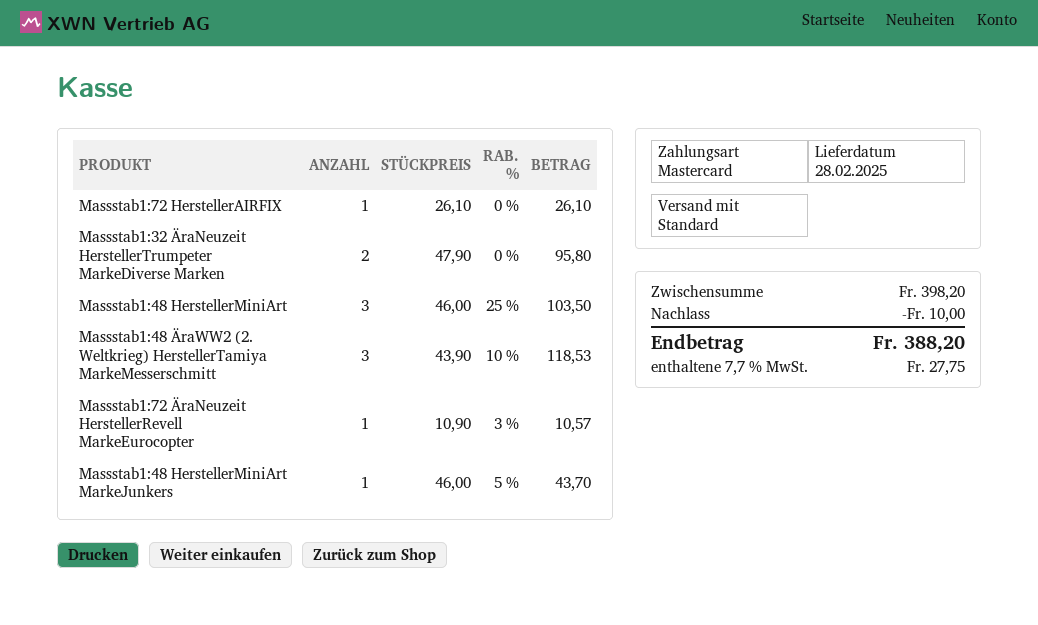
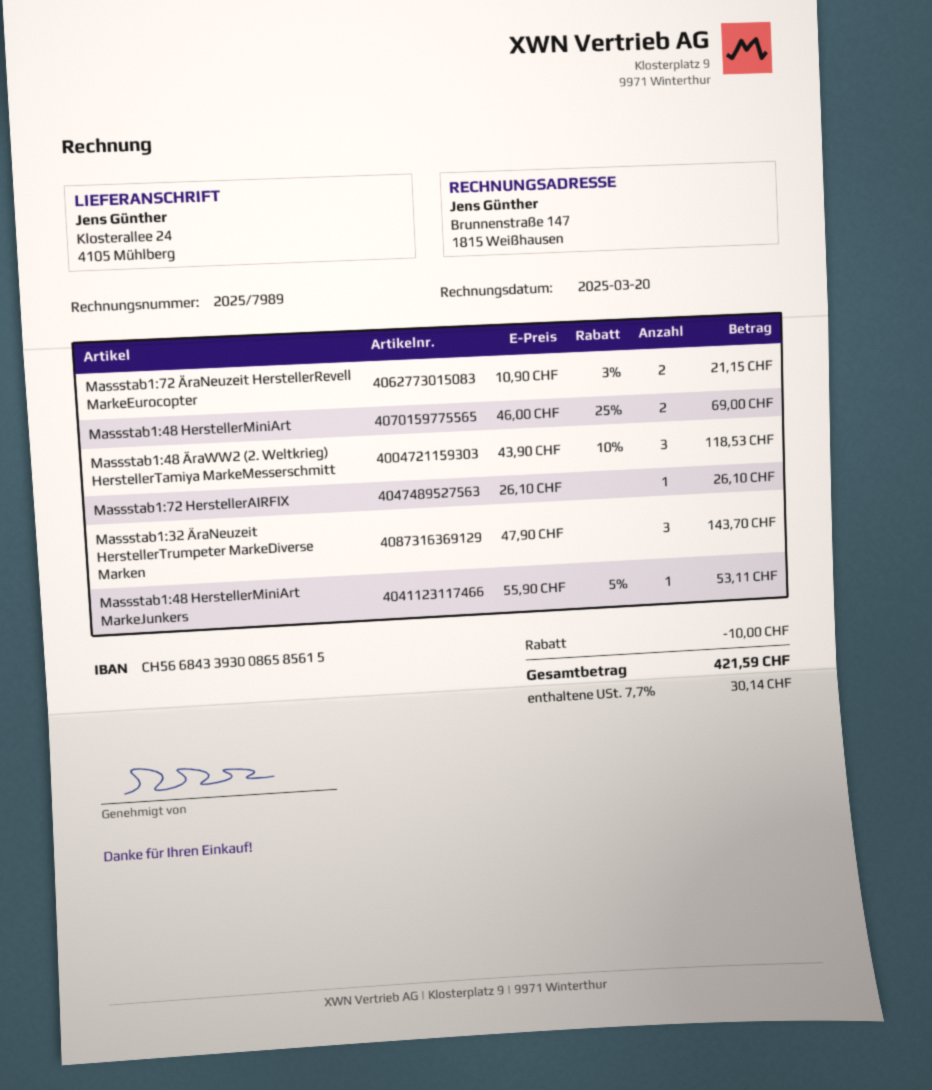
Massstab1:32 ÄraNeuzeit HerstellerTrumpeter MarkeDiverse Marken: 2 x 47.90 = 95.80 -> 3 x 47.90 = 143.70
Massstab1:48 HerstellerMiniArt: 3 x 46.00 - 25% = 103.50 -> 2 x 46.00 - 25% = 69.00
Massstab1:72 ÄraNeuzeit HerstellerRevell MarkeEurocopter: 1 x 10.90 - 3% = 10.57 -> 2 x 10.90 - 3% = 21.15
Massstab1:48 HerstellerMiniArt MarkeJunkers: 1 x 46.00 - 5% = 43.70 -> 1 x 55.90 - 5% = 53.11
tax: 7.7% = 27.75 -> 7.7% = 30.14
total: 388.20 -> 421.59

